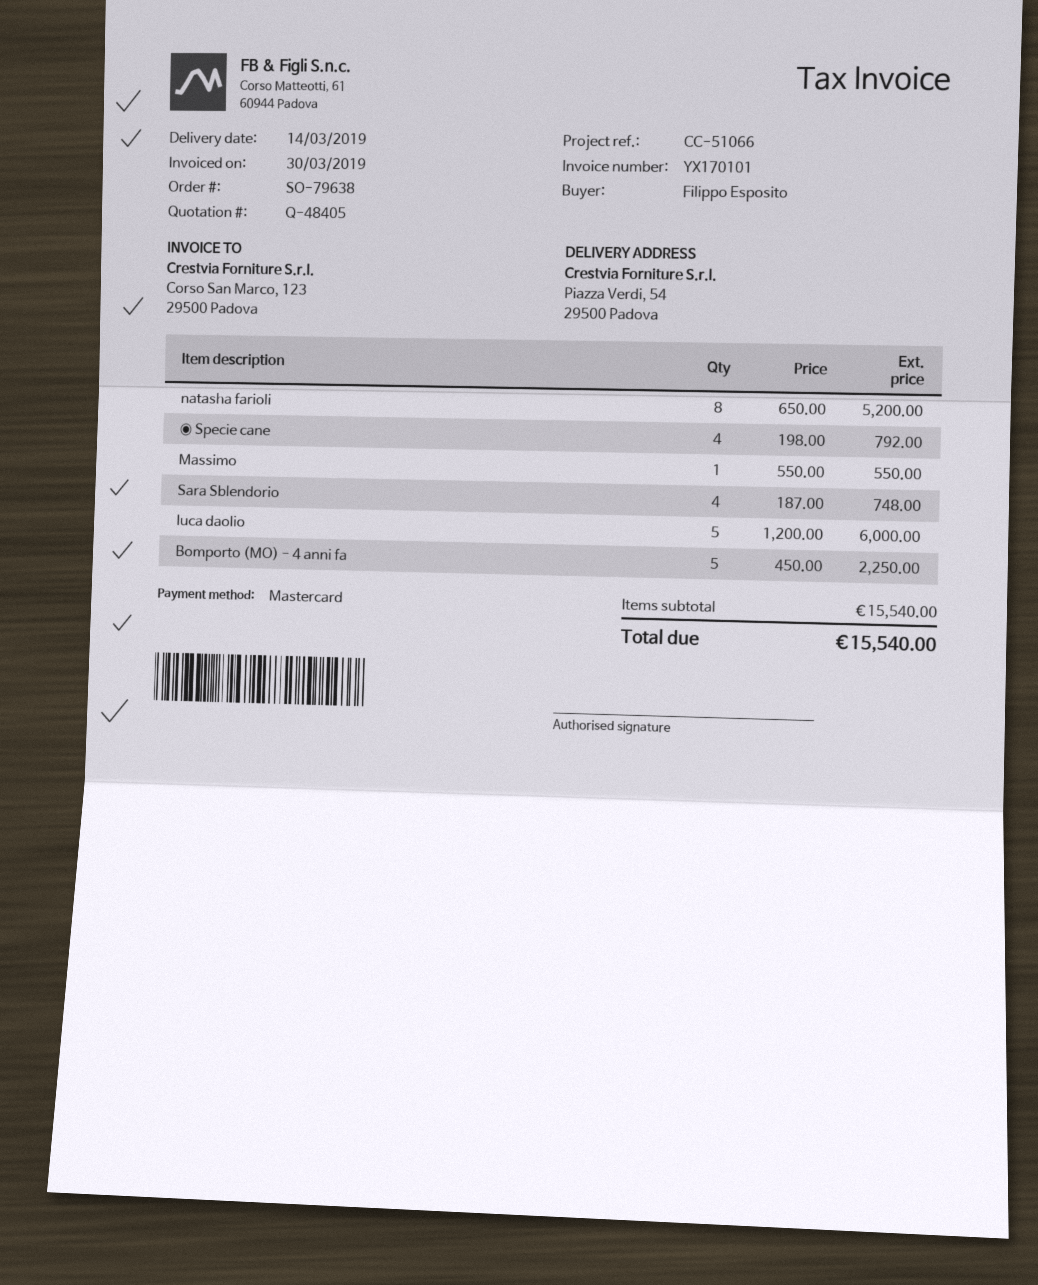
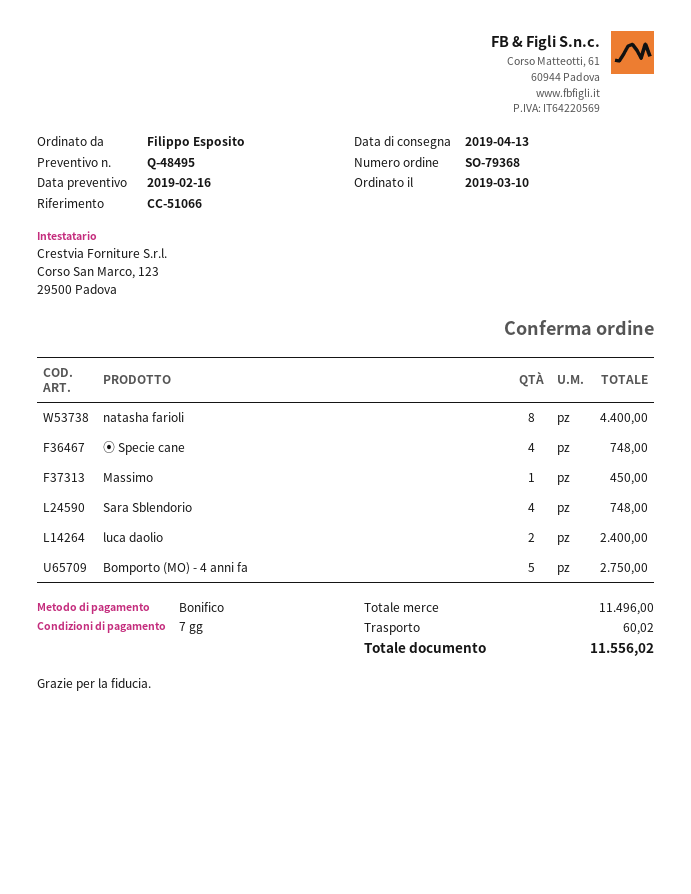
quote number: Q-48405 -> Q-48495
order number: SO-79638 -> SO-79368
delivery date: 2019-03-14 -> 2019-04-13
payment method: Mastercard -> bank transfer
natasha farioli: 8 for 5200.00 -> 8 for 4400.00
⦿ Specie cane: 4 for 792.00 -> 4 for 748.00
Massimo: 1 for 550.00 -> 1 for 450.00
luca daolio: 5 for 6000.00 -> 2 for 2400.00
Bomporto (MO) - 4 anni fa: 5 for 2250.00 -> 5 for 2750.00
subtotal: 15540.00 -> 11496.00
shipping: none -> 60.02
total: 15540.00 -> 11556.02

